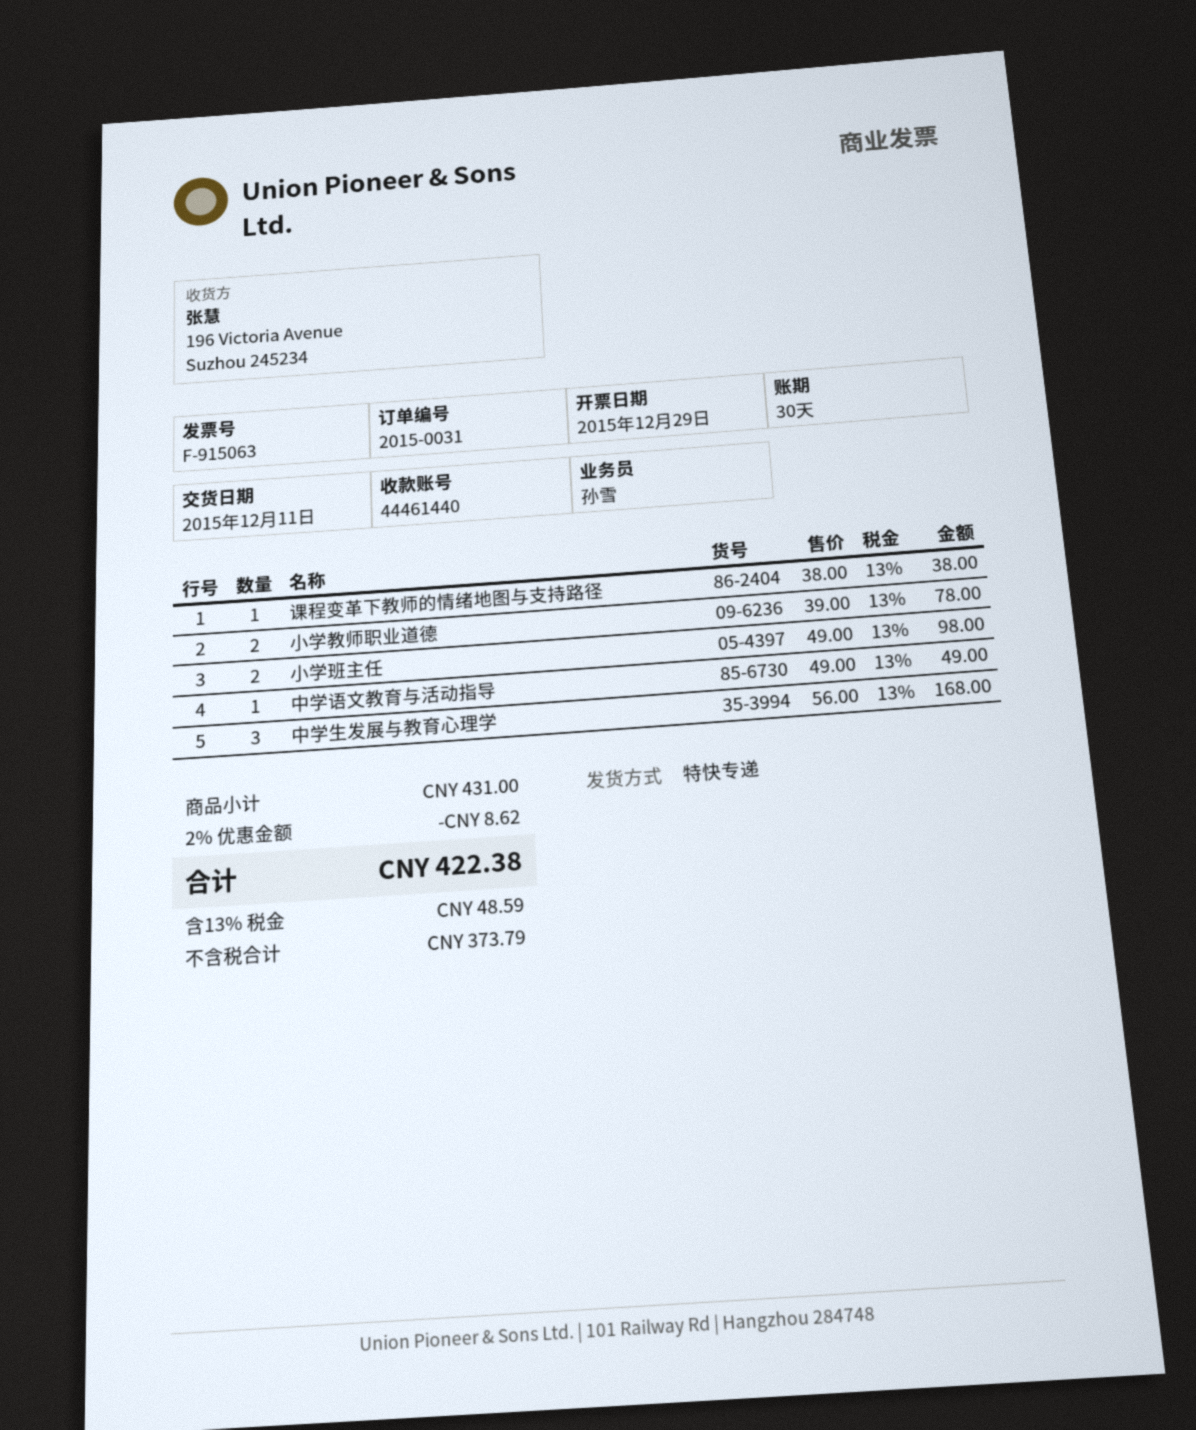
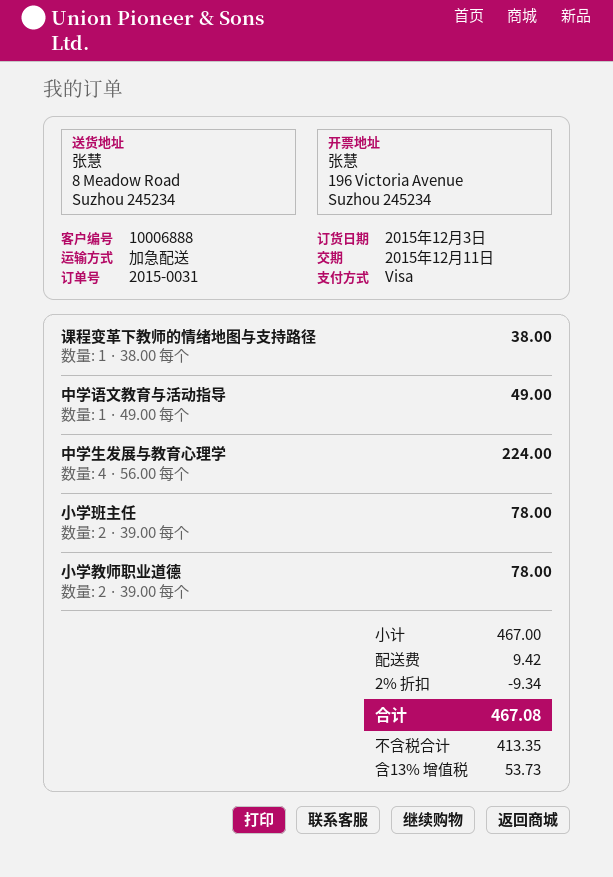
ship to: 196 Victoria Avenue, Suzhou 245234 -> 8 Meadow Road, Suzhou 245234
小学班主任: 2 x 49.00 = 98.00 -> 2 x 39.00 = 78.00
中学生发展与教育心理学: 3 x 56.00 = 168.00 -> 4 x 56.00 = 224.00
subtotal: 431.00 -> 467.00
discount: 2% = 8.62 -> 2% = 9.34
shipping: none -> 9.42
net: 373.79 -> 413.35
tax: 13% = 48.59 -> 13% = 53.73
total: 422.38 -> 467.08

